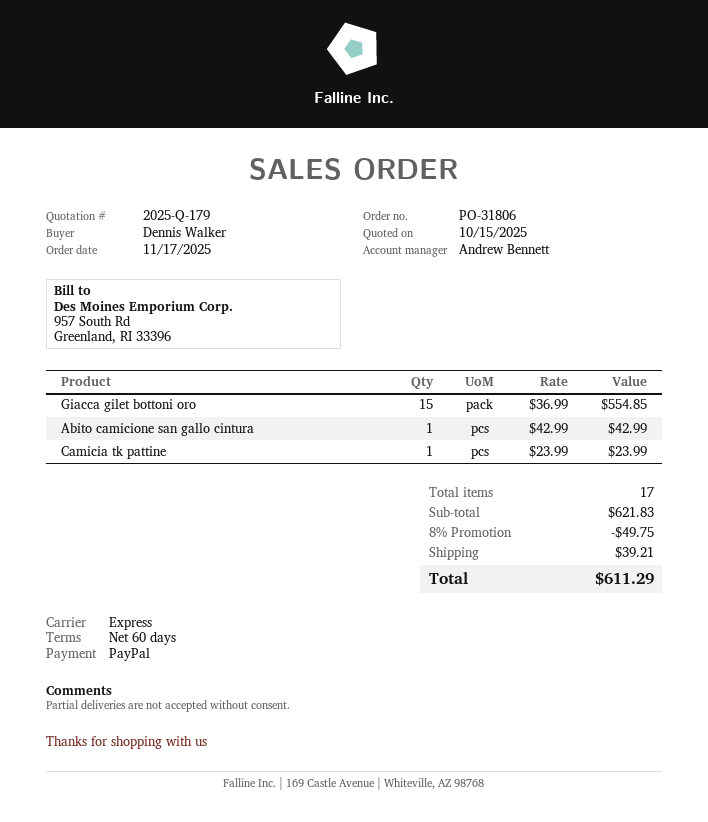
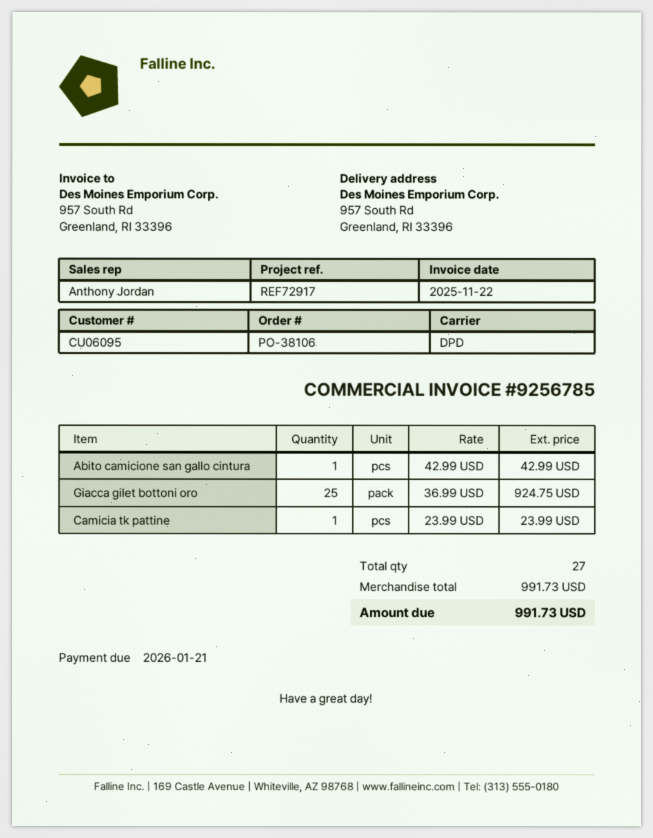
order number: PO-31806 -> PO-38106
sales rep: Andrew Bennett -> Anthony Jordan
shipping method: express -> DPD
Giacca gilet bottoni oro: 15 x 36.99 = 554.85 -> 25 x 36.99 = 924.75
total quantity: 17 -> 27
subtotal: 621.83 -> 991.73
discount: 8% = 49.75 -> none
shipping: 39.21 -> none
total: 611.29 -> 991.73

